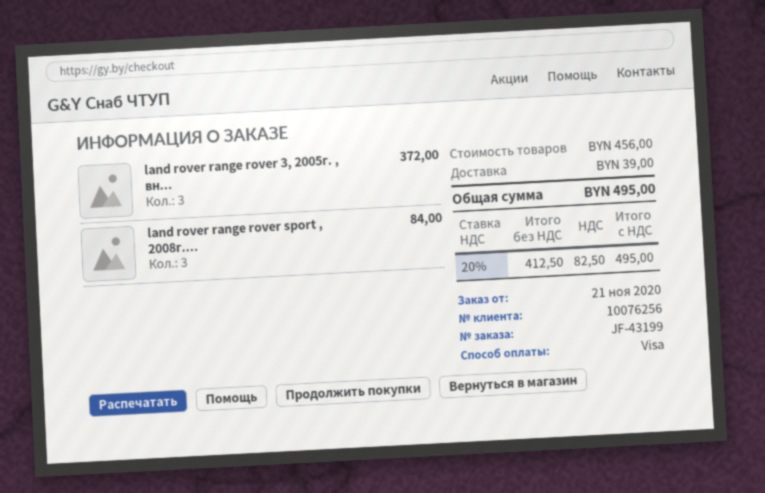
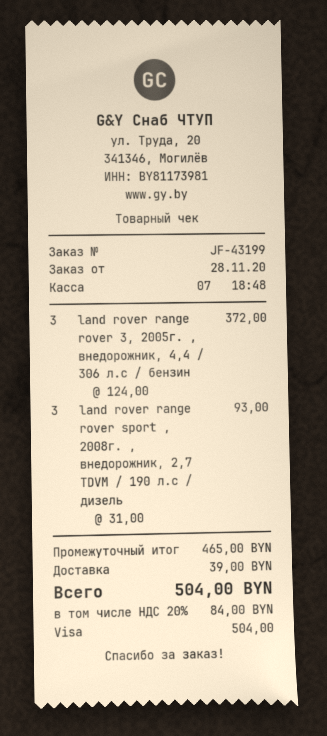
order date: 2020-11-21 -> 2020-11-28
land rover range rover sport , 2008г....: 3 for 84.00 -> 3 for 93.00
subtotal: 456.00 -> 465.00
tax: 20% = 82.50 -> 20% = 84.00
total: 495.00 -> 504.00

